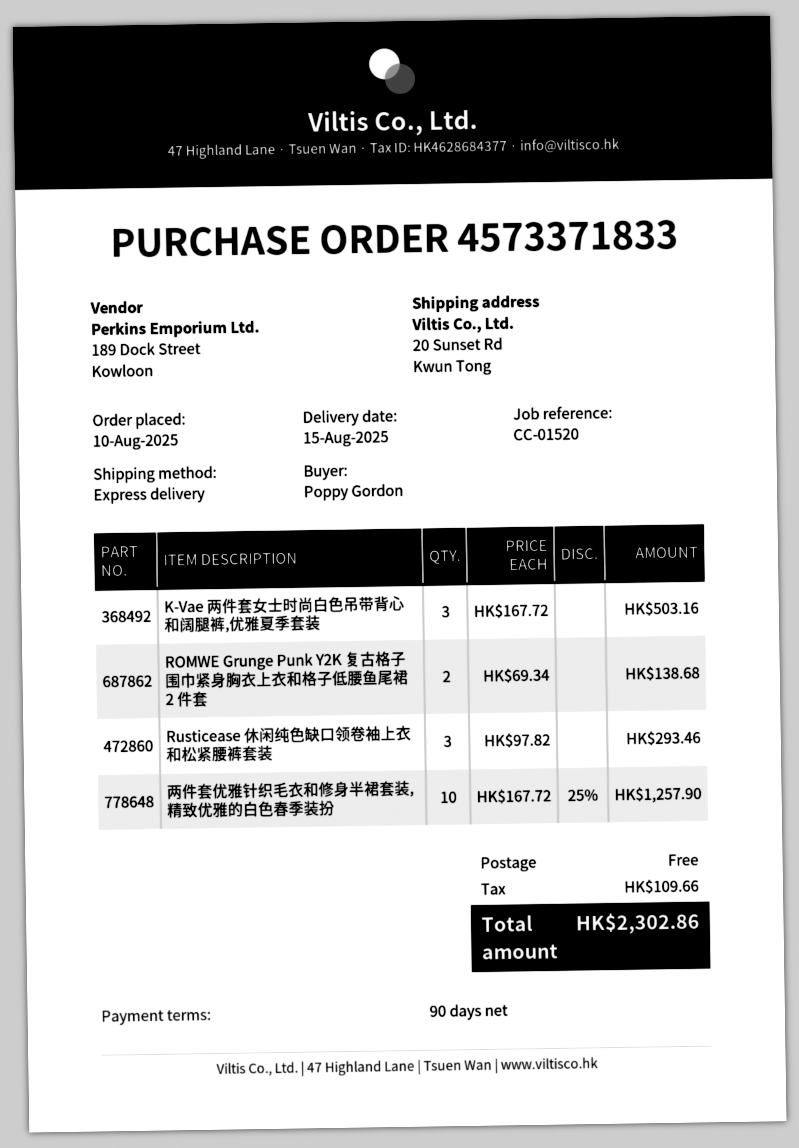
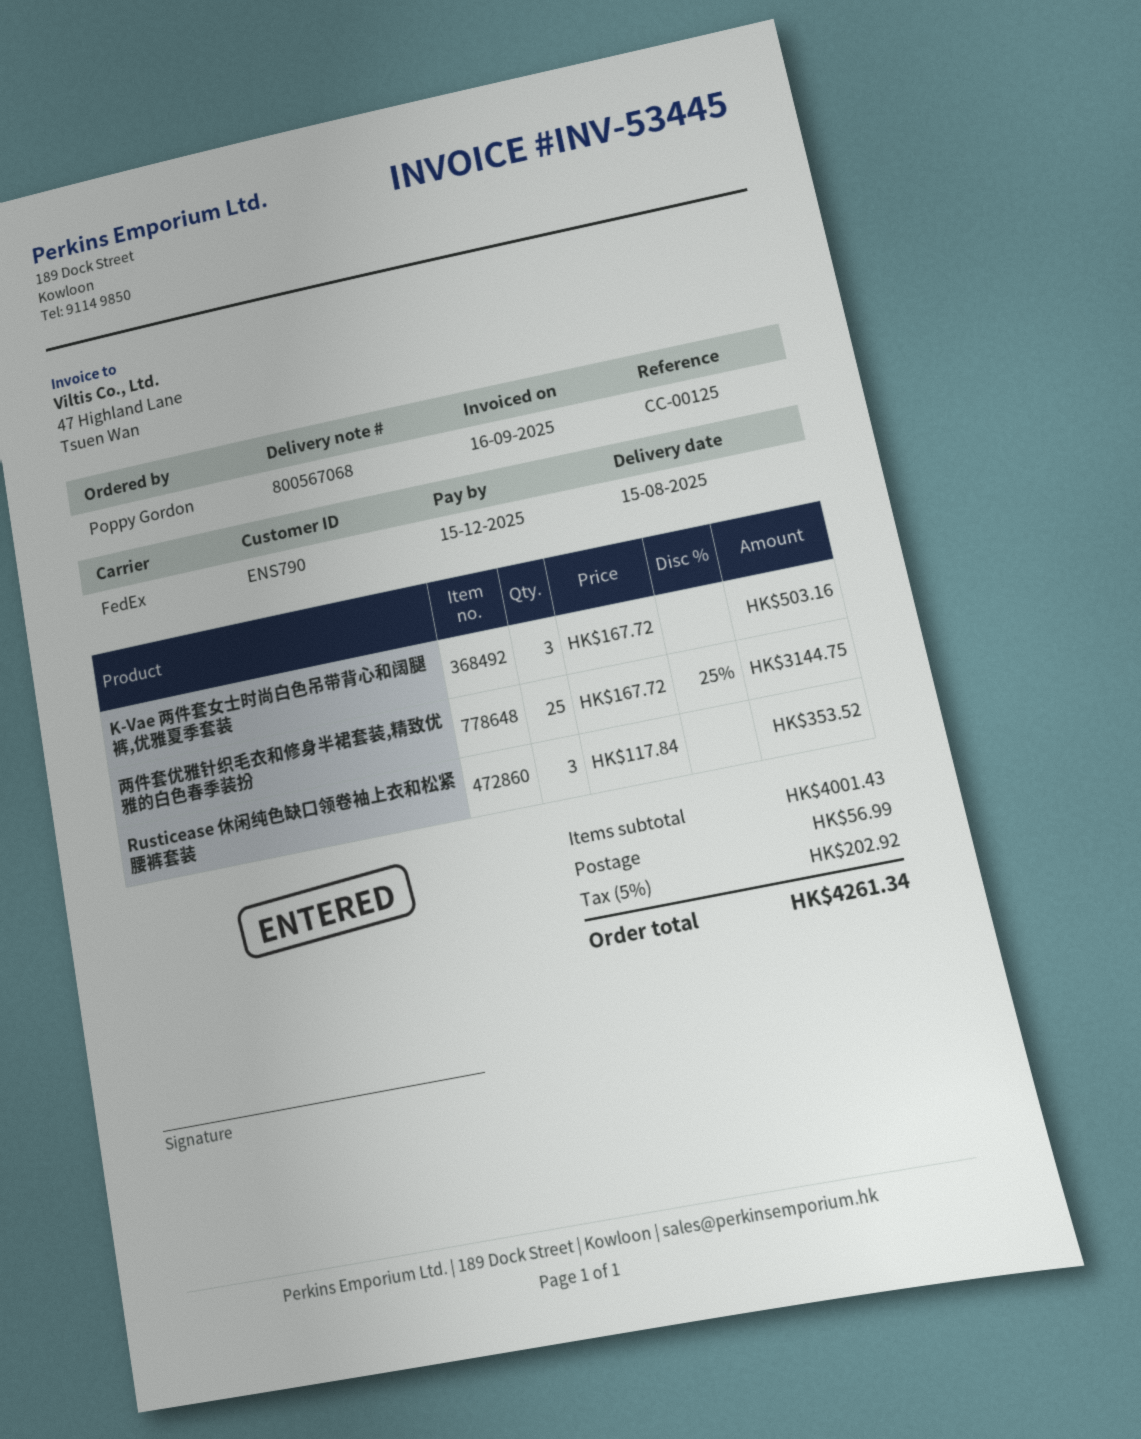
reference: CC-01520 -> CC-00125
shipping method: express -> FedEx
ROMWE Grunge Punk Y2K 复古格子围巾紧身胸衣上衣和格子低腰鱼尾裙 2 件套: 2 x 69.34 = 138.68 -> none
Rusticease 休闲纯色缺口领卷袖上衣和松紧腰裤套装: 3 x 97.82 = 293.46 -> 3 x 117.84 = 353.52
两件套优雅针织毛衣和修身半裙套装,精致优雅的白色春季装扮: 10 x 167.72 - 25% = 1257.90 -> 25 x 167.72 - 25% = 3144.75
shipping: 0.00 -> 56.99
tax: 109.66 -> 202.92
total: 2302.86 -> 4261.34

